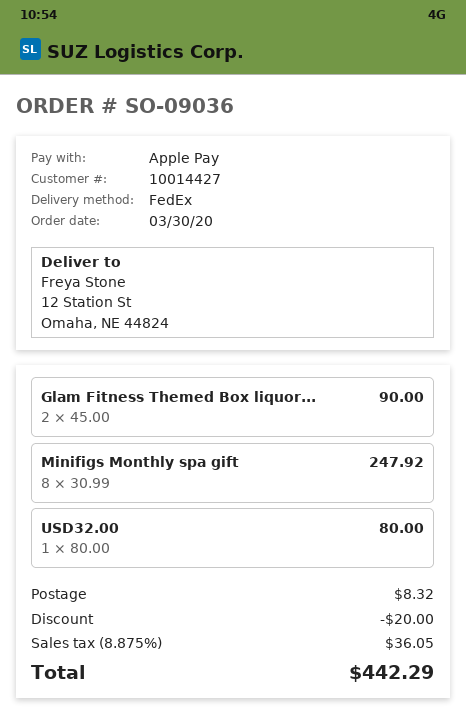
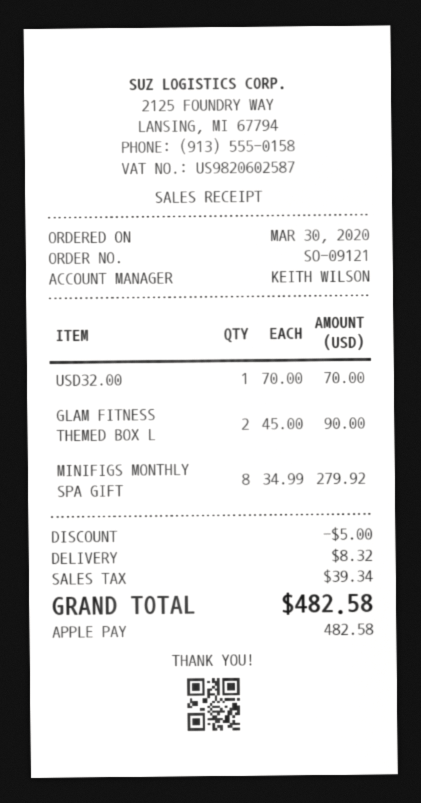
order number: SO-09036 -> SO-09121
Minifigs Monthly spa gift: 8 x 30.99 = 247.92 -> 8 x 34.99 = 279.92
USD32.00: 1 x 80.00 = 80.00 -> 1 x 70.00 = 70.00
discount: 20.00 -> 5.00
tax: 36.05 -> 39.34
total: 442.29 -> 482.58

